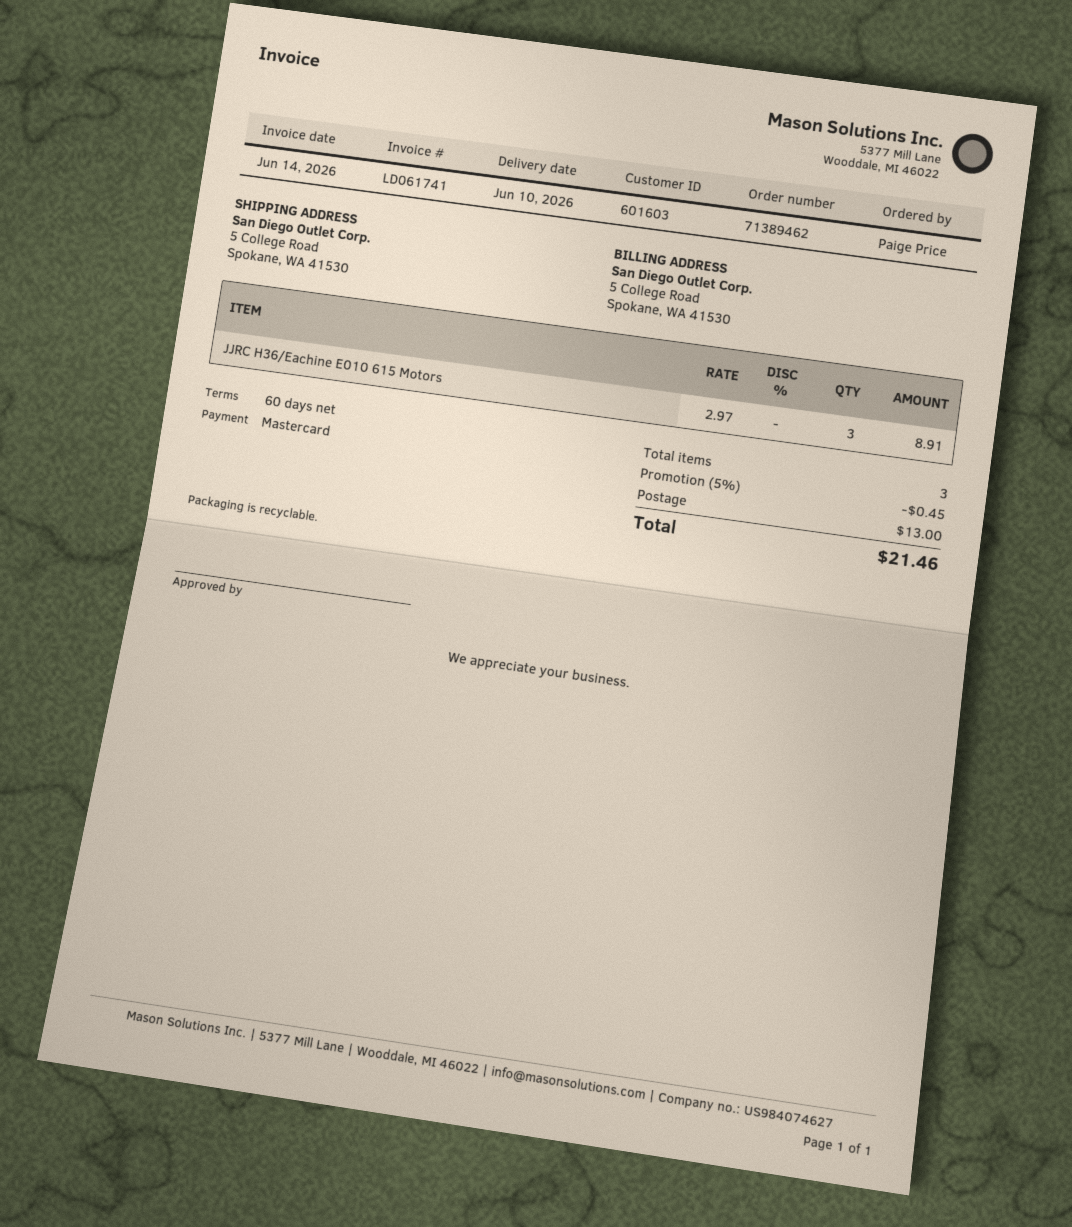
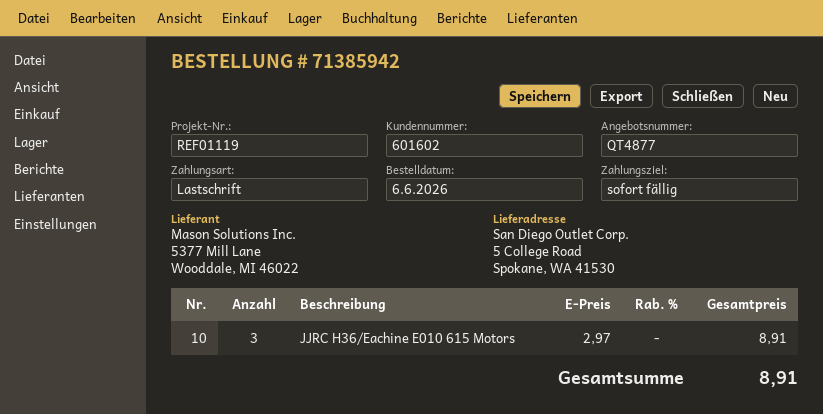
order number: 71389462 -> 71385942
payment terms: 60 days -> on receipt
customer number: 601603 -> 601602
payment method: Mastercard -> direct debit
discount: 5% = 0.45 -> none
shipping: 13.00 -> none
total: 21.46 -> 8.91

